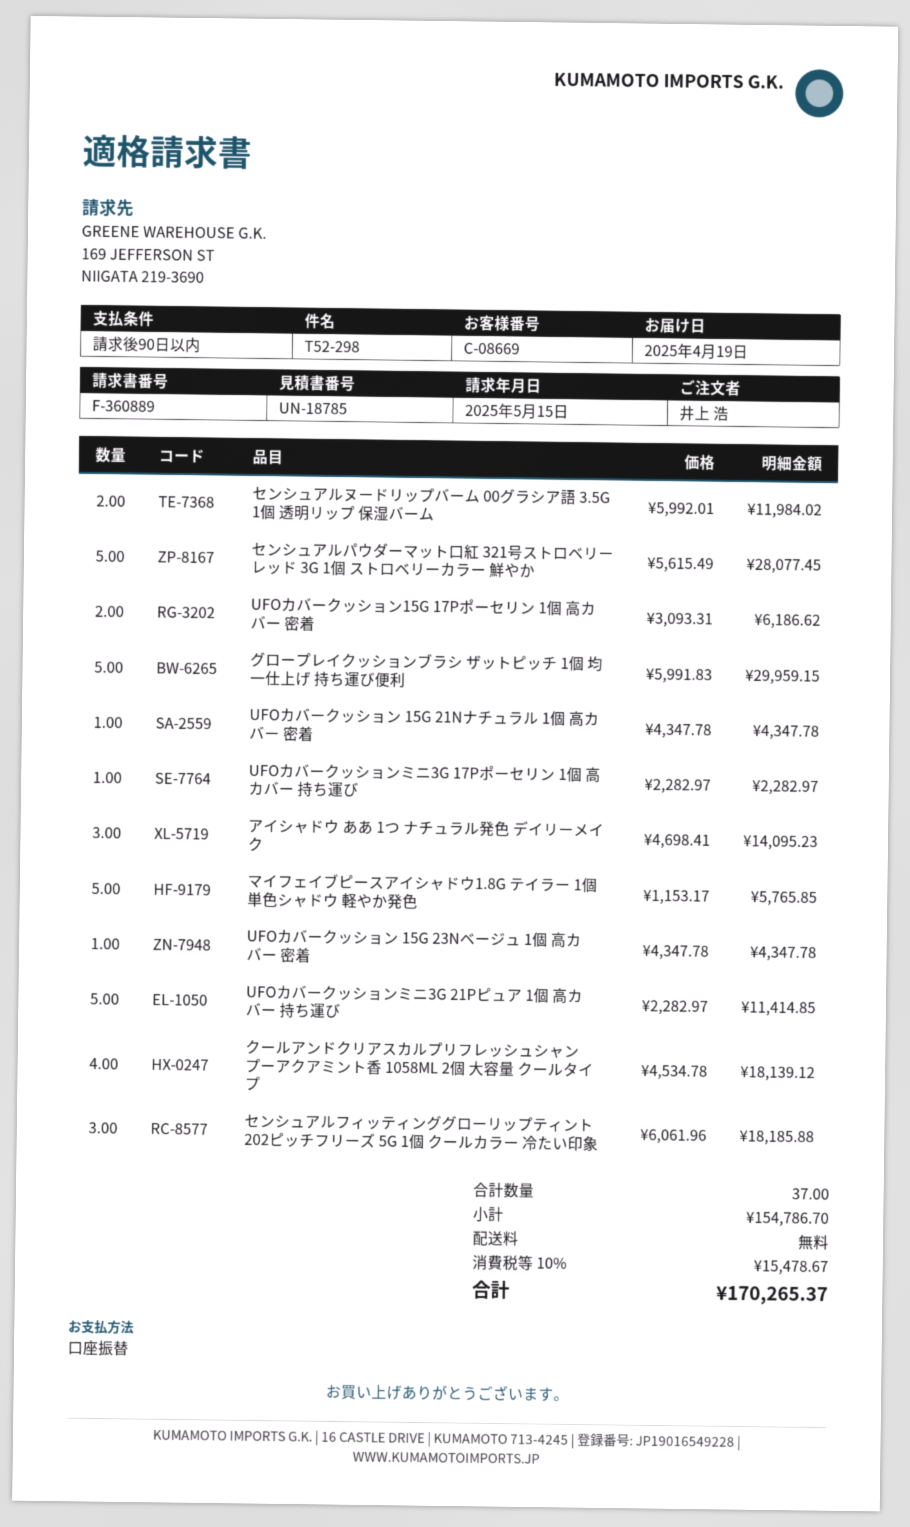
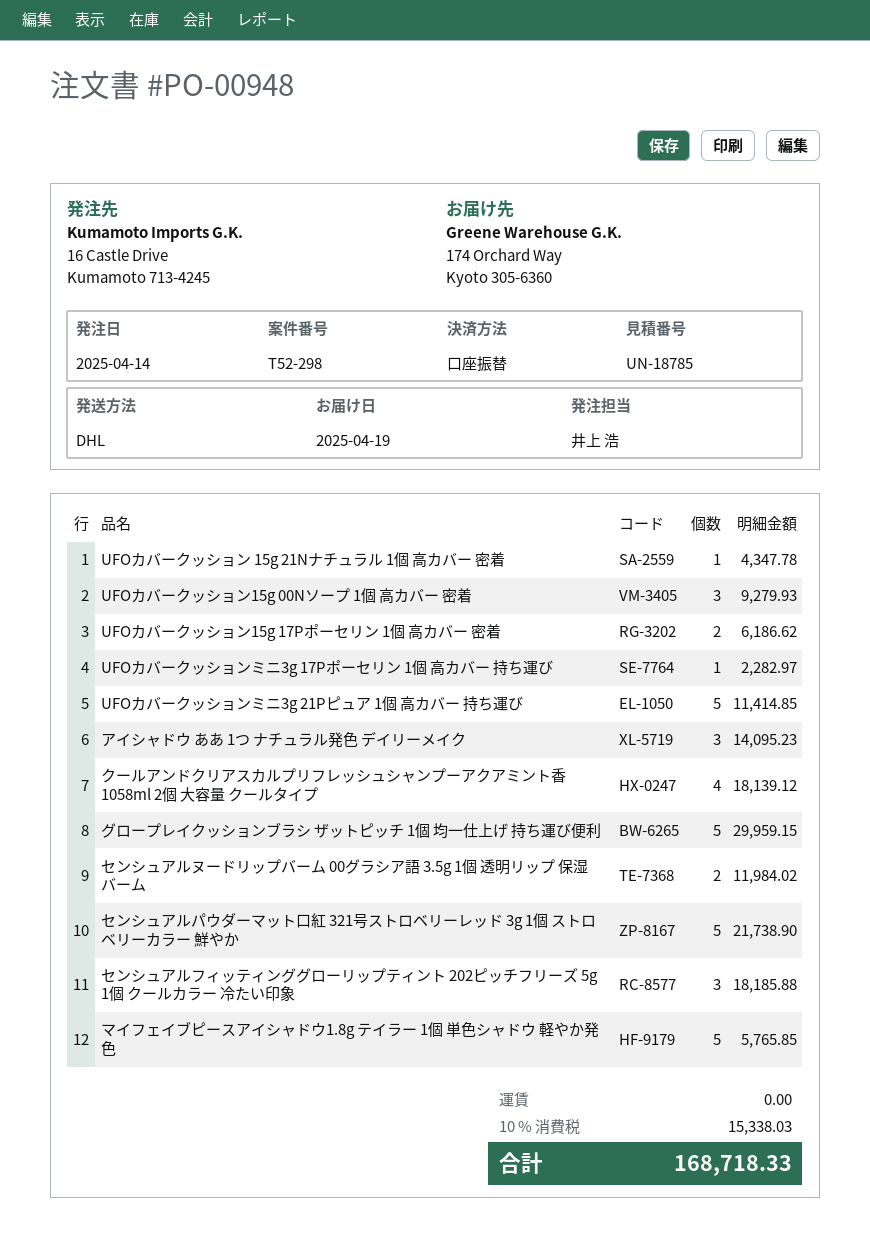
センシュアルパウダーマット口紅 321号ストロベリーレッド 3G 1個 ストロベリーカラー 鮮やか: 5 for 28077.45 -> 5 for 21738.90
UFOカバークッション 15G 23Nベージュ 1個 高カバー 密着: 1 for 4347.78 -> none
UFOカバークッション15g 00Nソープ 1個 高カバー 密着: none -> 3 for 9279.93
tax: 10% = 15478.67 -> 10% = 15338.03
total: 170265.37 -> 168718.33

